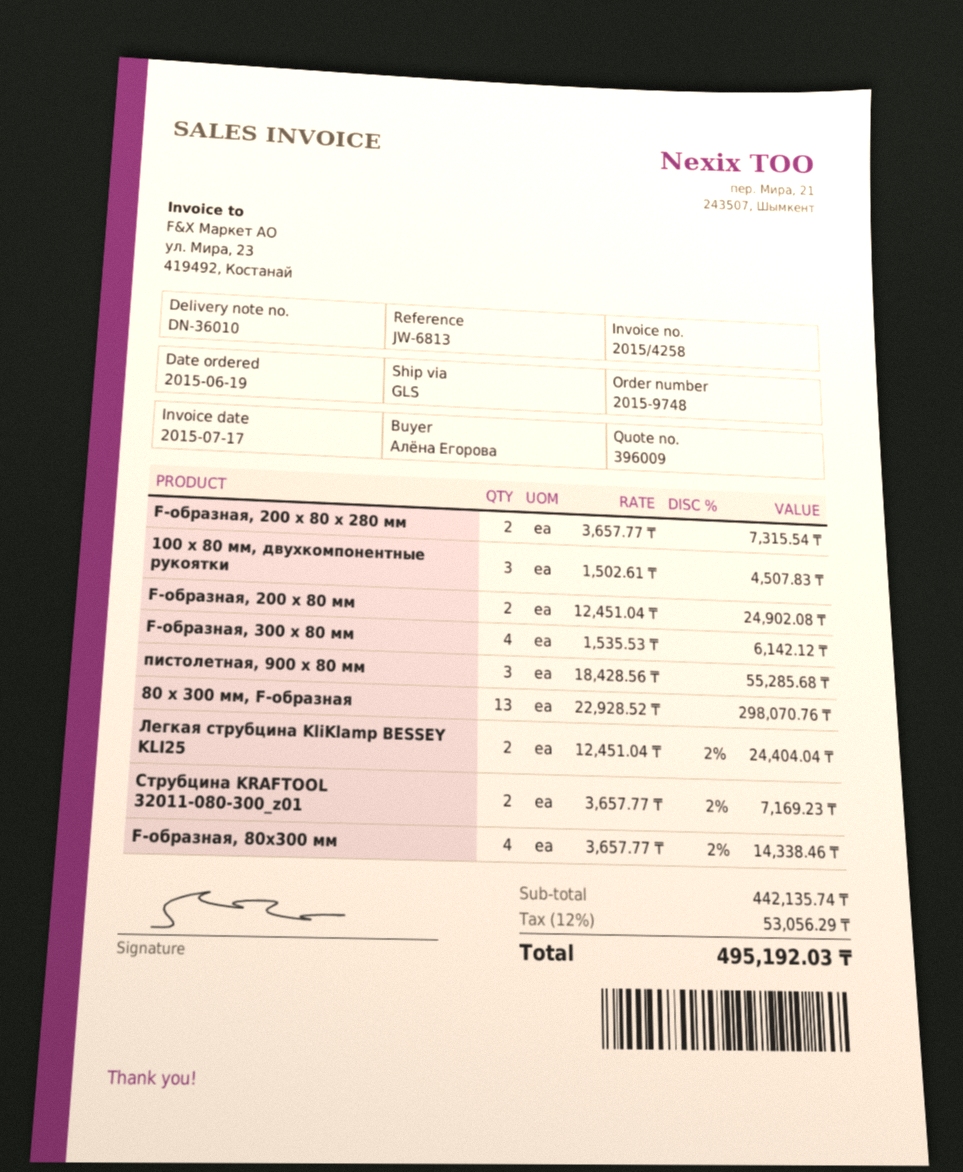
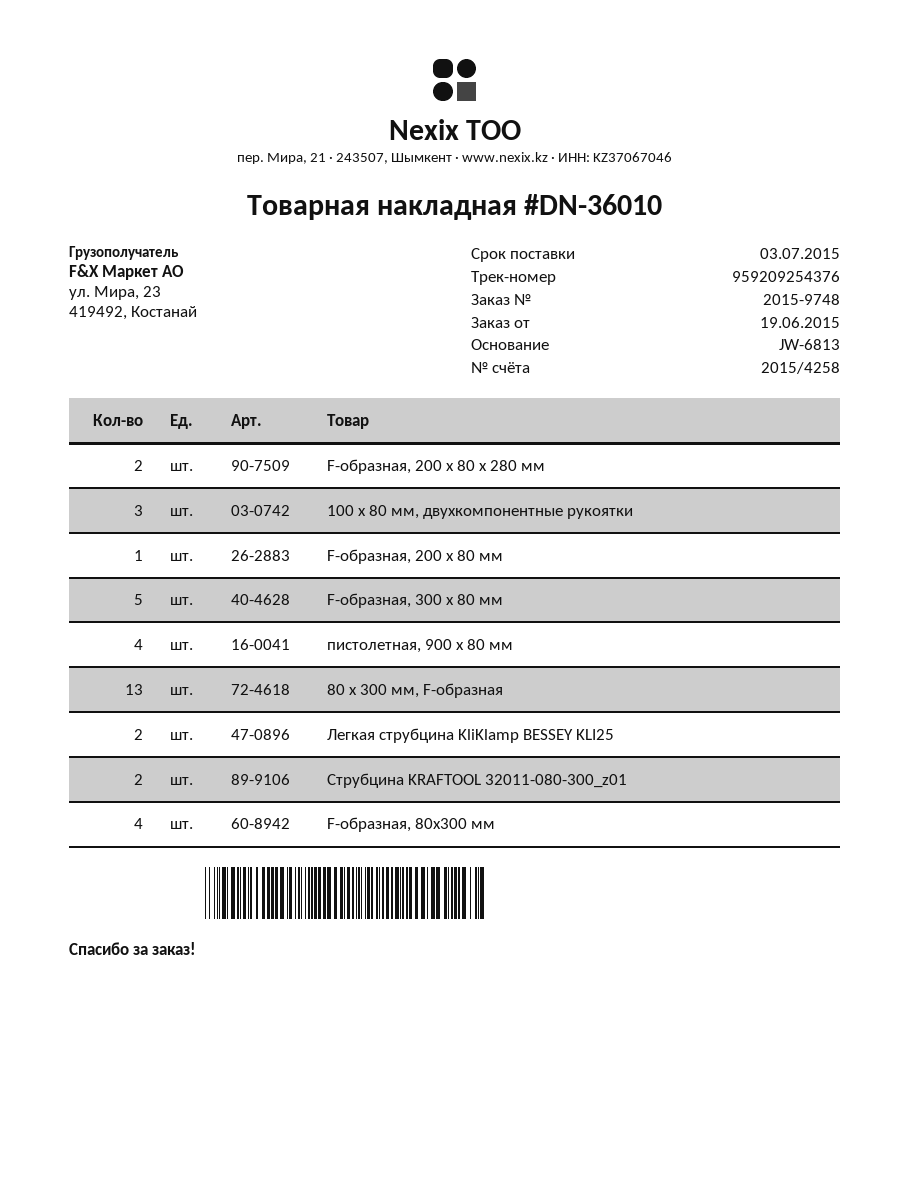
F-образная, 200 х 80 мм: 2 -> 1
F-образная, 300 х 80 мм: 4 -> 5
пистолетная, 900 х 80 мм: 3 -> 4

